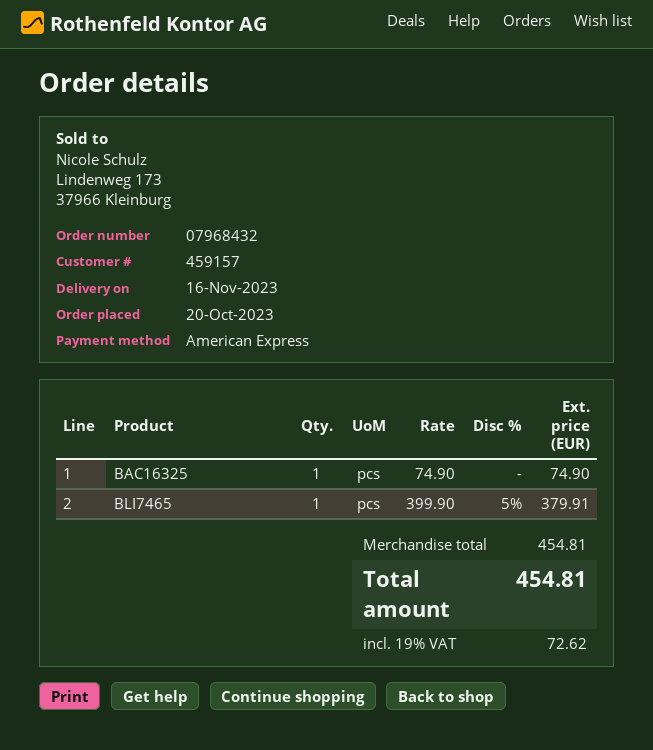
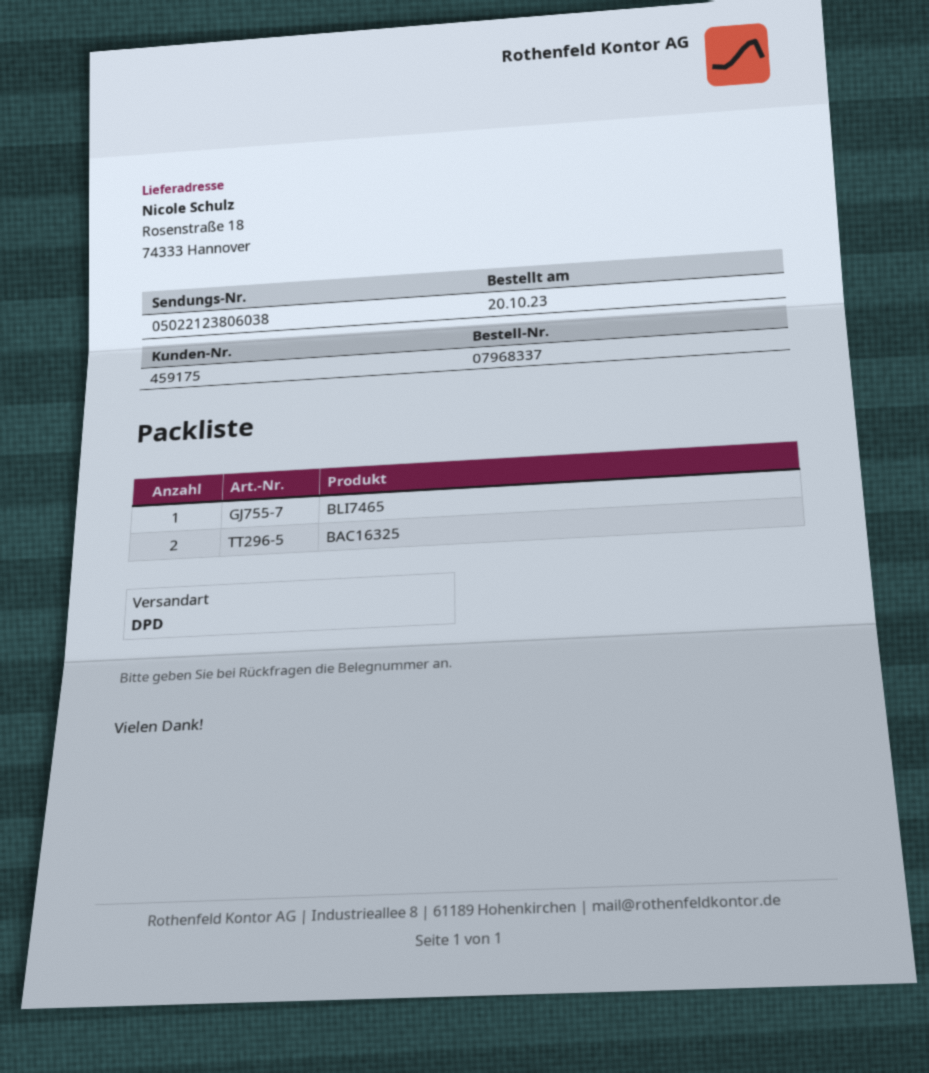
order number: 07968432 -> 07968337
customer number: 459157 -> 459175
BAC16325: 1 -> 2

